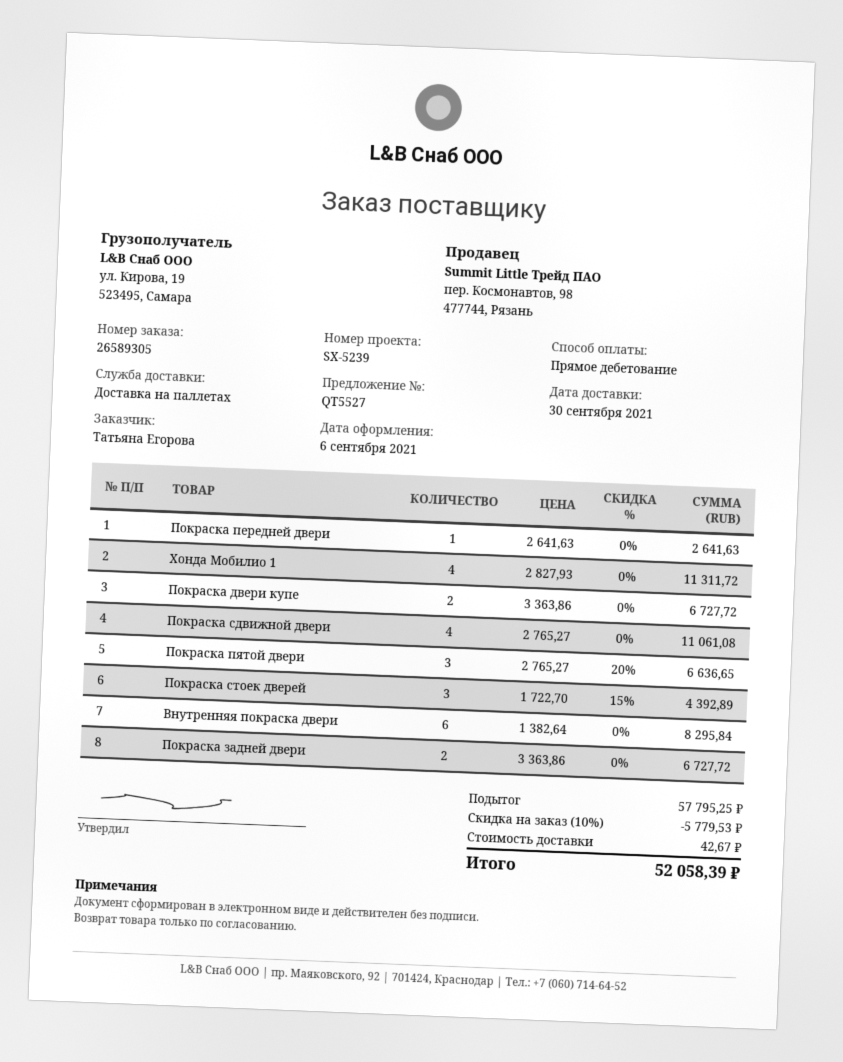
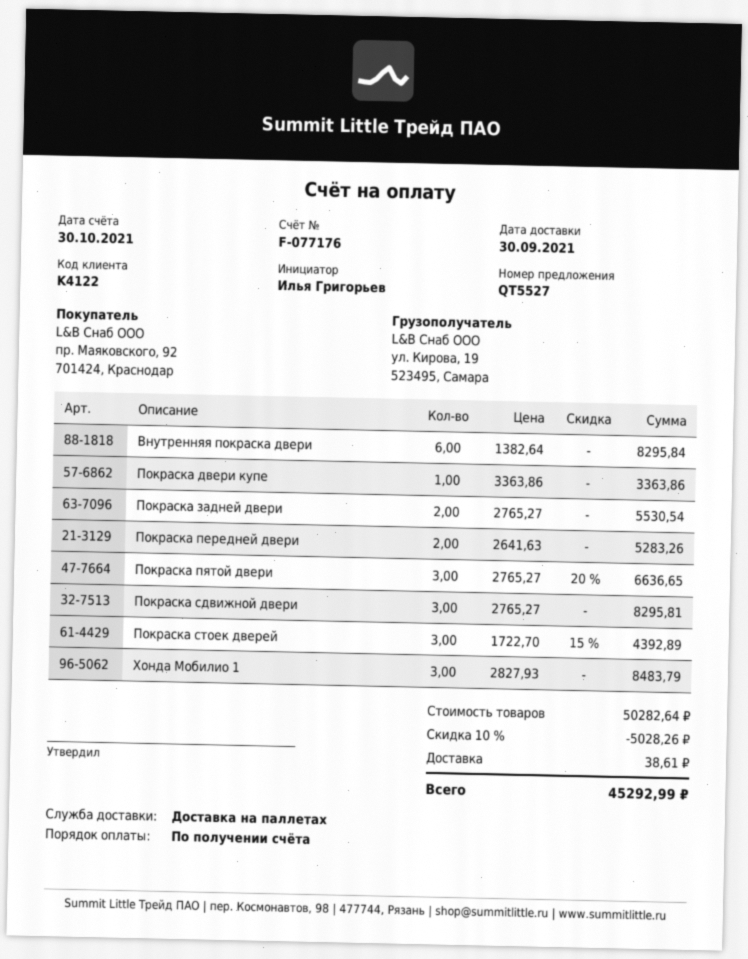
ordered by: Татьяна Егорова -> Илья Григорьев
Покраска передней двери: 1 x 2641.63 = 2641.63 -> 2 x 2641.63 = 5283.26
Хонда Мобилио 1: 4 x 2827.93 = 11311.72 -> 3 x 2827.93 = 8483.79
Покраска двери купе: 2 x 3363.86 = 6727.72 -> 1 x 3363.86 = 3363.86
Покраска сдвижной двери: 4 x 2765.27 = 11061.08 -> 3 x 2765.27 = 8295.81
Покраска задней двери: 2 x 3363.86 = 6727.72 -> 2 x 2765.27 = 5530.54
subtotal: 57795.25 -> 50282.64
discount: 10% = 5779.53 -> 10% = 5028.26
shipping: 42.67 -> 38.61
total: 52058.39 -> 45292.99

